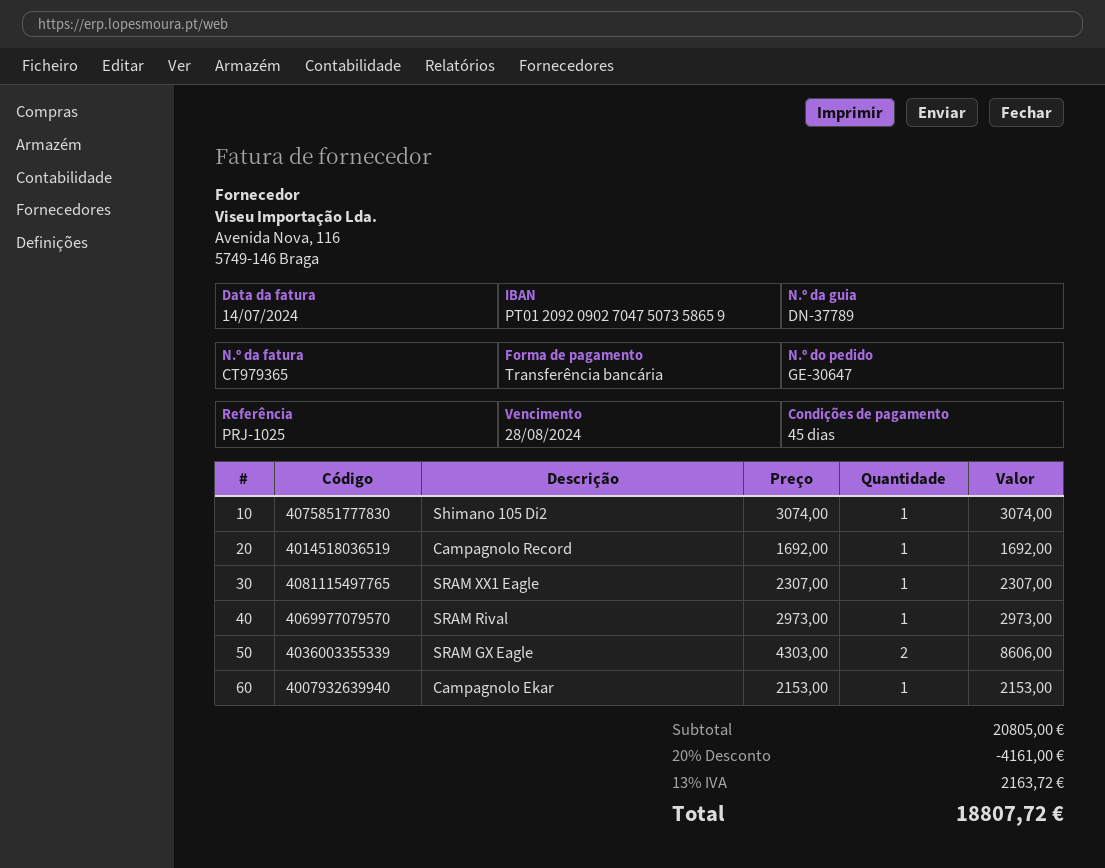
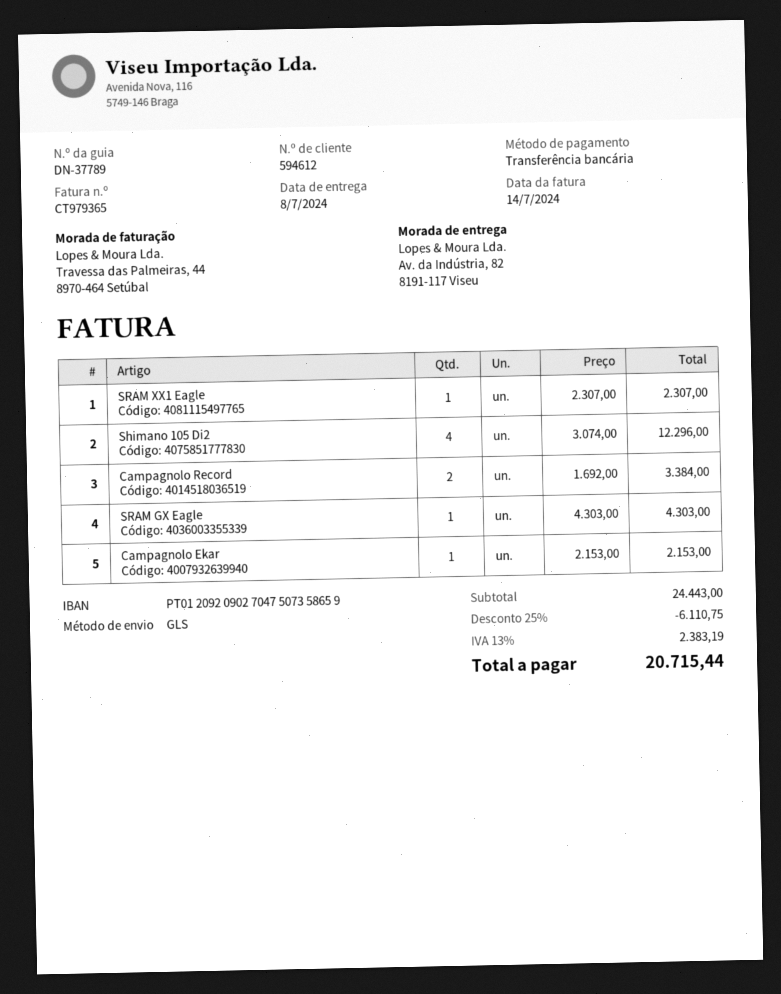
Shimano 105 Di2: 1 x 3074.00 = 3074.00 -> 4 x 3074.00 = 12296.00
Campagnolo Record: 1 x 1692.00 = 1692.00 -> 2 x 1692.00 = 3384.00
SRAM Rival: 1 x 2973.00 = 2973.00 -> none
SRAM GX Eagle: 2 x 4303.00 = 8606.00 -> 1 x 4303.00 = 4303.00
subtotal: 20805.00 -> 24443.00
discount: 20% = 4161.00 -> 25% = 6110.75
tax: 13% = 2163.72 -> 13% = 2383.19
total: 18807.72 -> 20715.44

